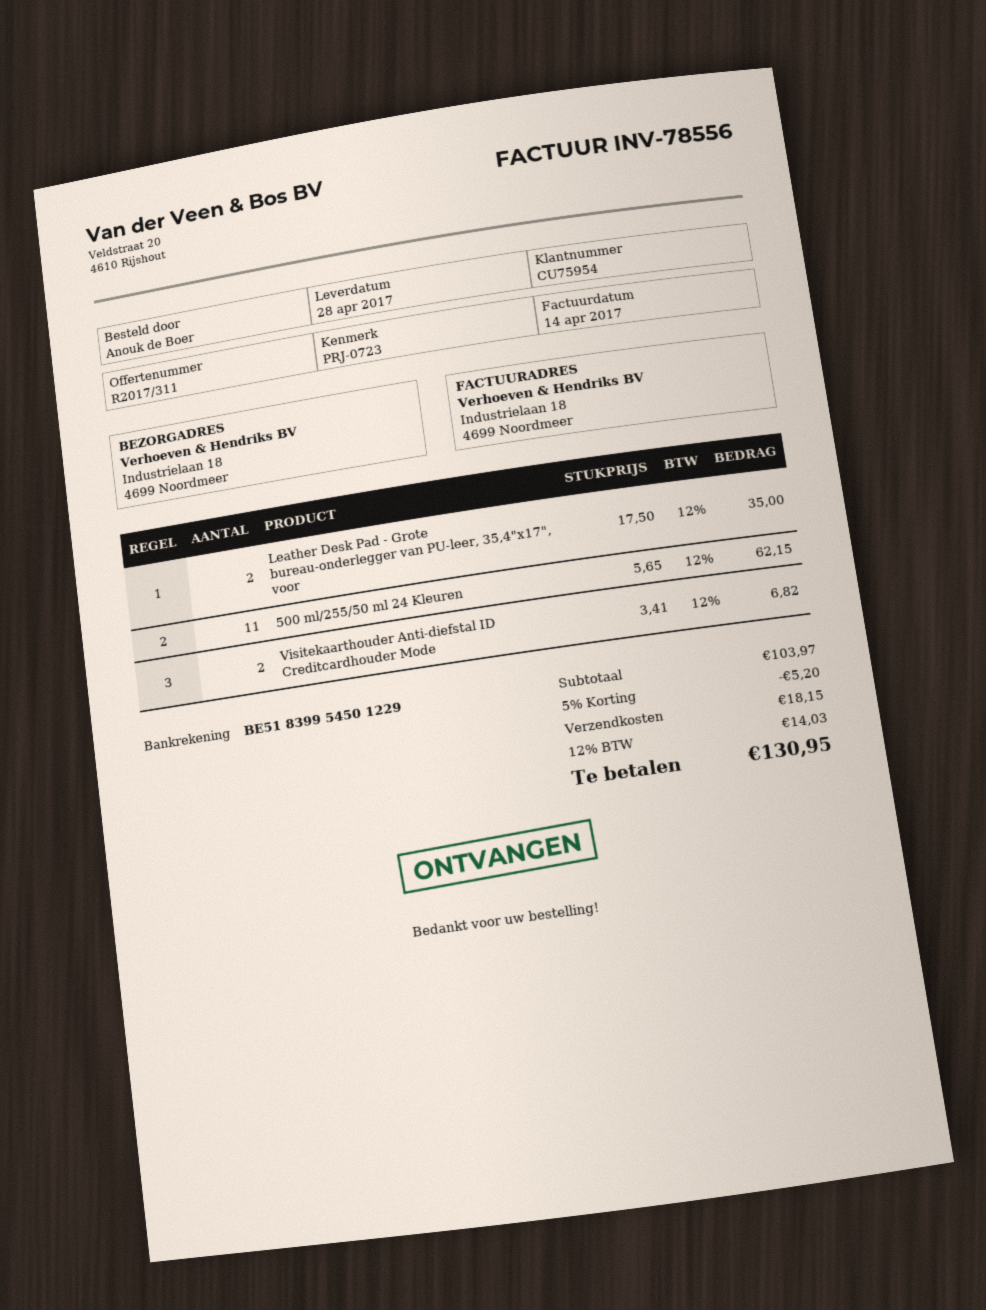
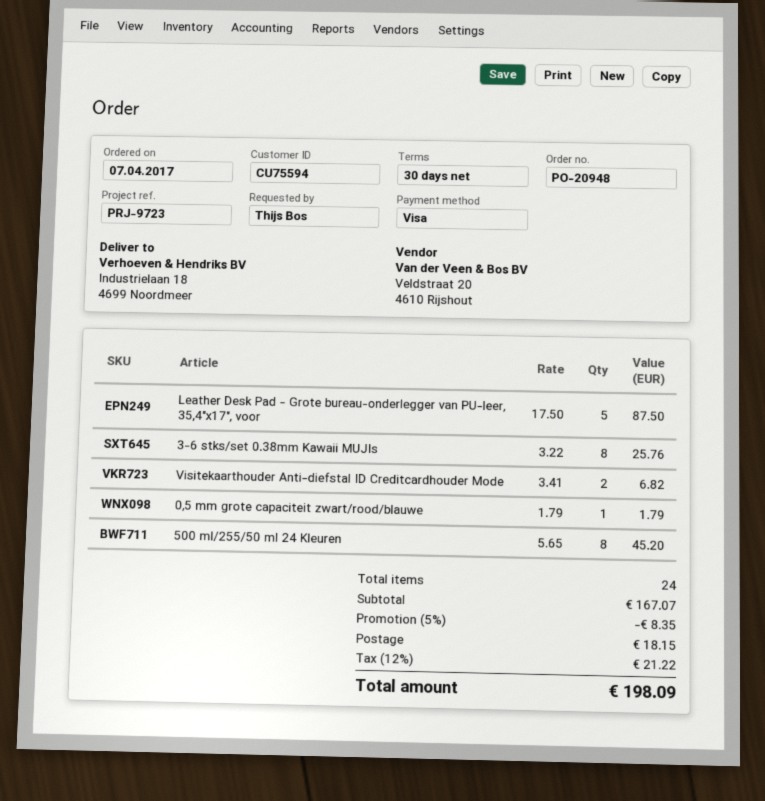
customer number: CU75954 -> CU75594
reference: PRJ-0723 -> PRJ-9723
ordered by: Anouk de Boer -> Thijs Bos
Leather Desk Pad - Grote bureau-onderlegger van PU-leer, 35,4"x17", voor: 2 x 17.50 = 35.00 -> 5 x 17.50 = 87.50
500 ml/255/50 ml 24 Kleuren: 11 x 5.65 = 62.15 -> 8 x 5.65 = 45.20
3-6 stks/set 0.38mm Kawaii MUJIs: none -> 8 x 3.22 = 25.76
0,5 mm grote capaciteit zwart/rood/blauwe: none -> 1 x 1.79 = 1.79
subtotal: 103.97 -> 167.07
discount: 5% = 5.20 -> 5% = 8.35
tax: 12% = 14.03 -> 12% = 21.22
total: 130.95 -> 198.09

